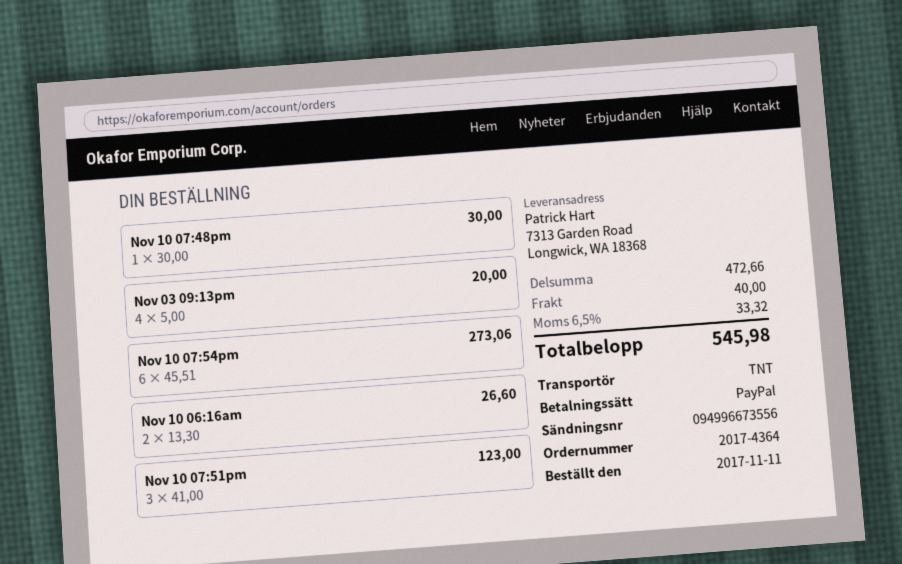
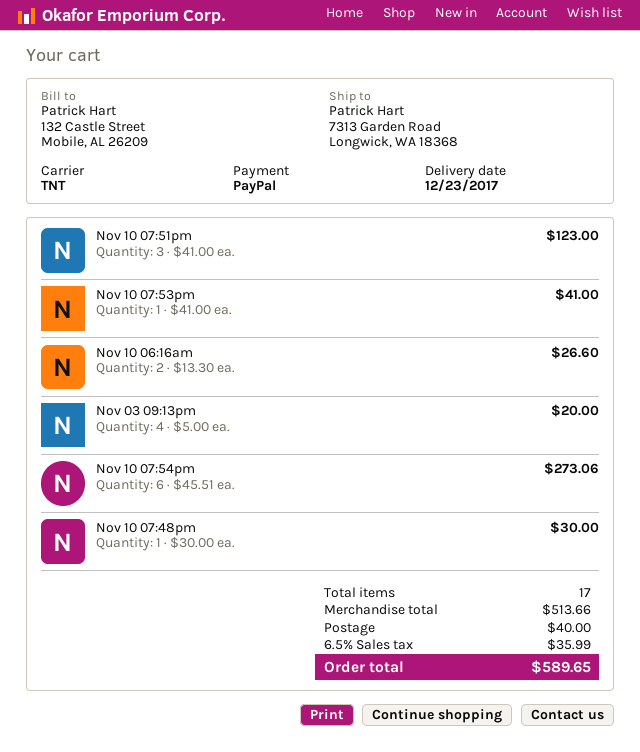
Nov 10 07:53pm: none -> 1 x 41.00 = 41.00
subtotal: 472.66 -> 513.66
tax: 6.5% = 33.32 -> 6.5% = 35.99
total: 545.98 -> 589.65

